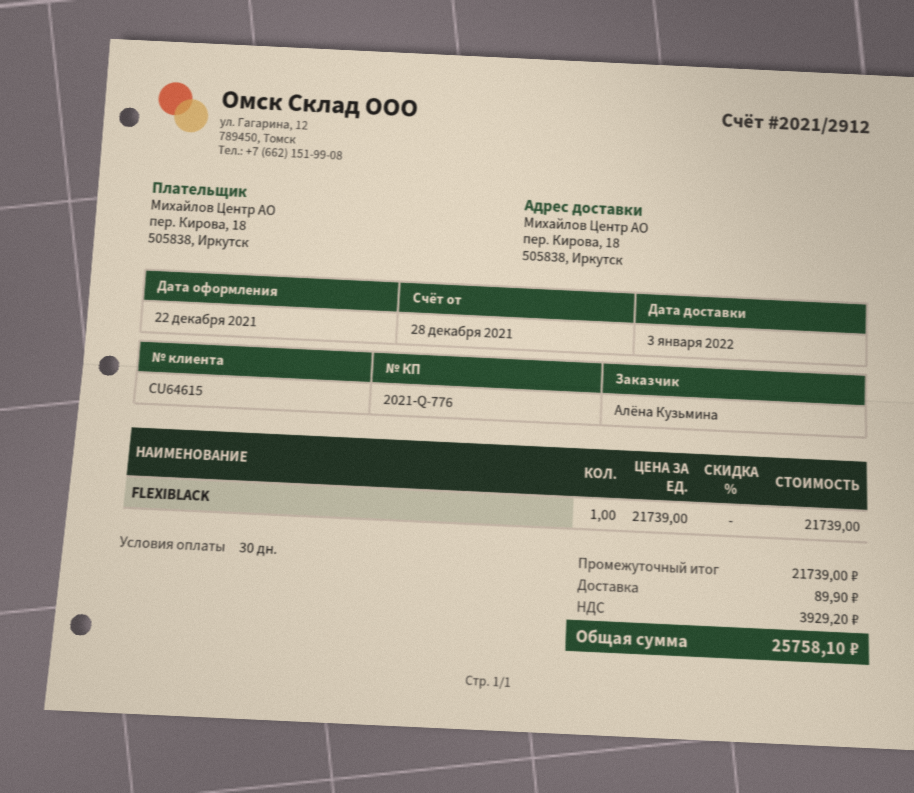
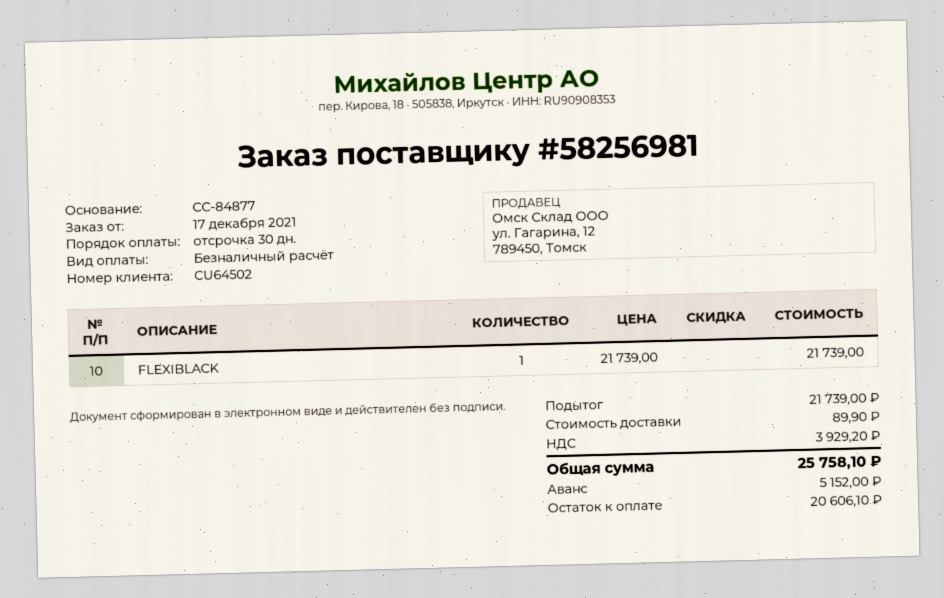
order date: 2021-12-22 -> 2021-12-17
customer number: CU64615 -> CU64502

